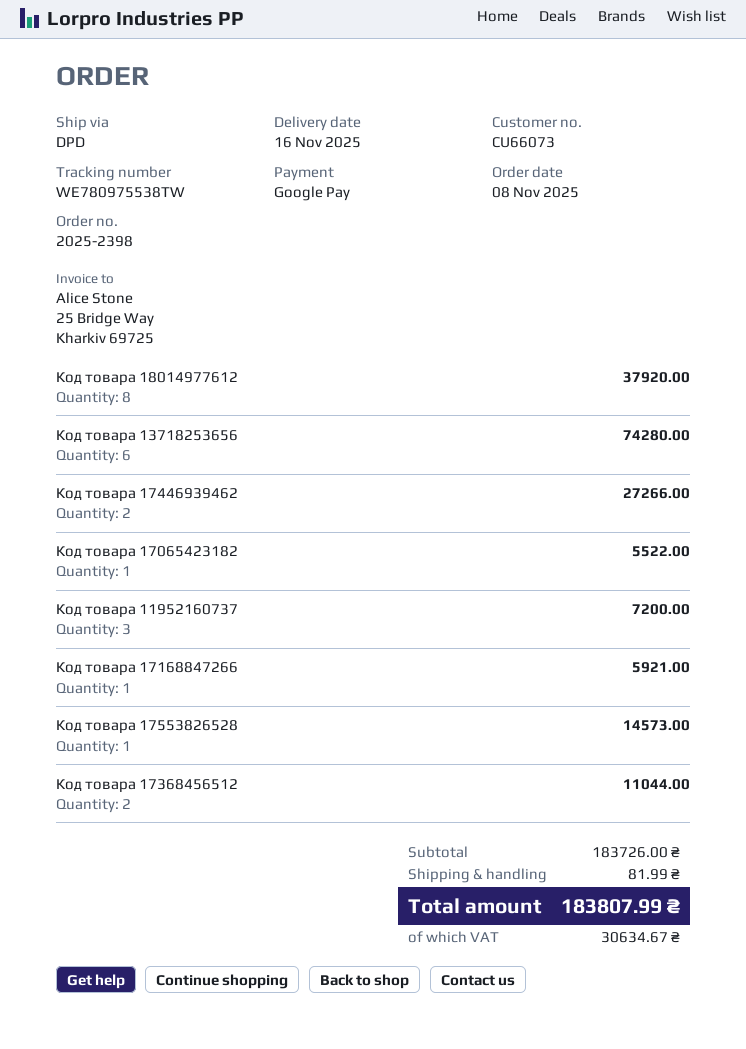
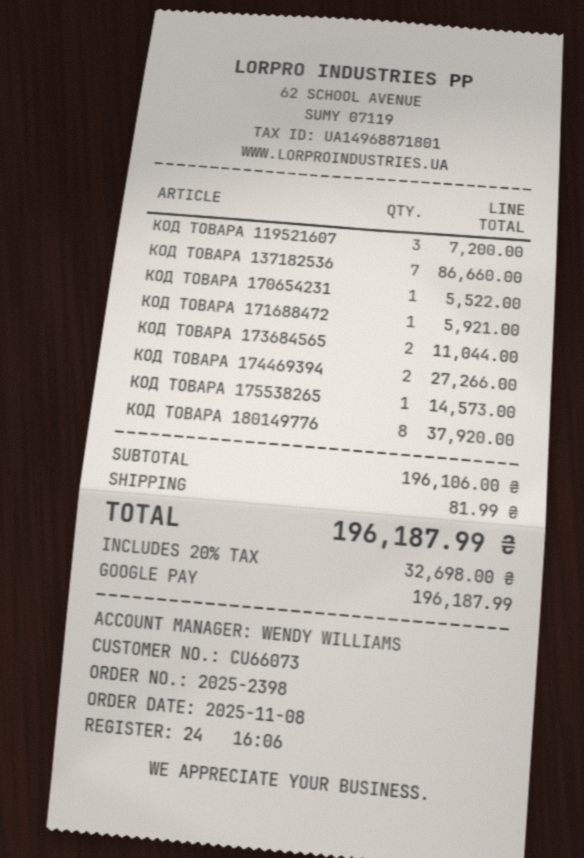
Код товара 13718253656: 6 for 74280.00 -> 7 for 86660.00
subtotal: 183726.00 -> 196106.00
tax: 30634.67 -> 32698.00
total: 183807.99 -> 196187.99

